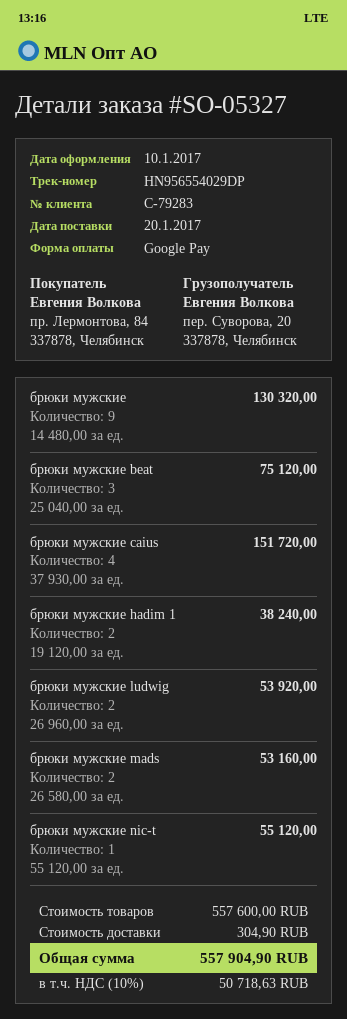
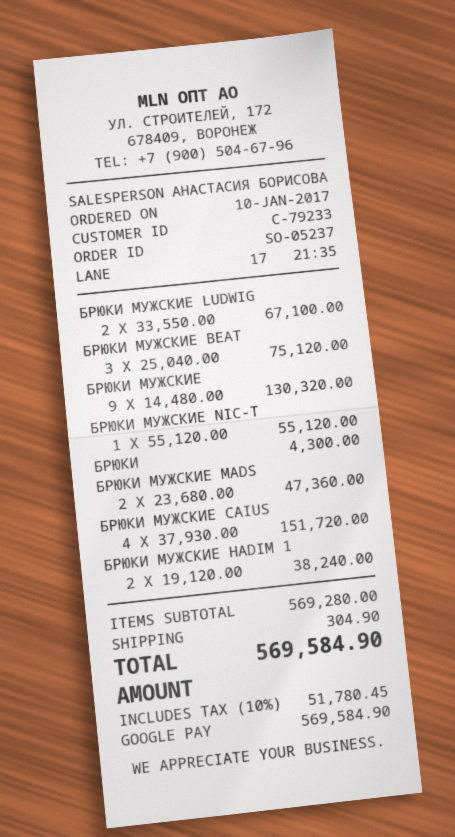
order number: SO-05327 -> SO-05237
customer number: C-79283 -> C-79233
брюки мужские ludwig: 2 x 26960.00 = 53920.00 -> 2 x 33550.00 = 67100.00
брюки мужские mads: 2 x 26580.00 = 53160.00 -> 2 x 23680.00 = 47360.00
БРЮКИ: none -> 1 x 4300.00 = 4300.00
subtotal: 557600.00 -> 569280.00
tax: 10% = 50718.63 -> 10% = 51780.45
total: 557904.90 -> 569584.90

